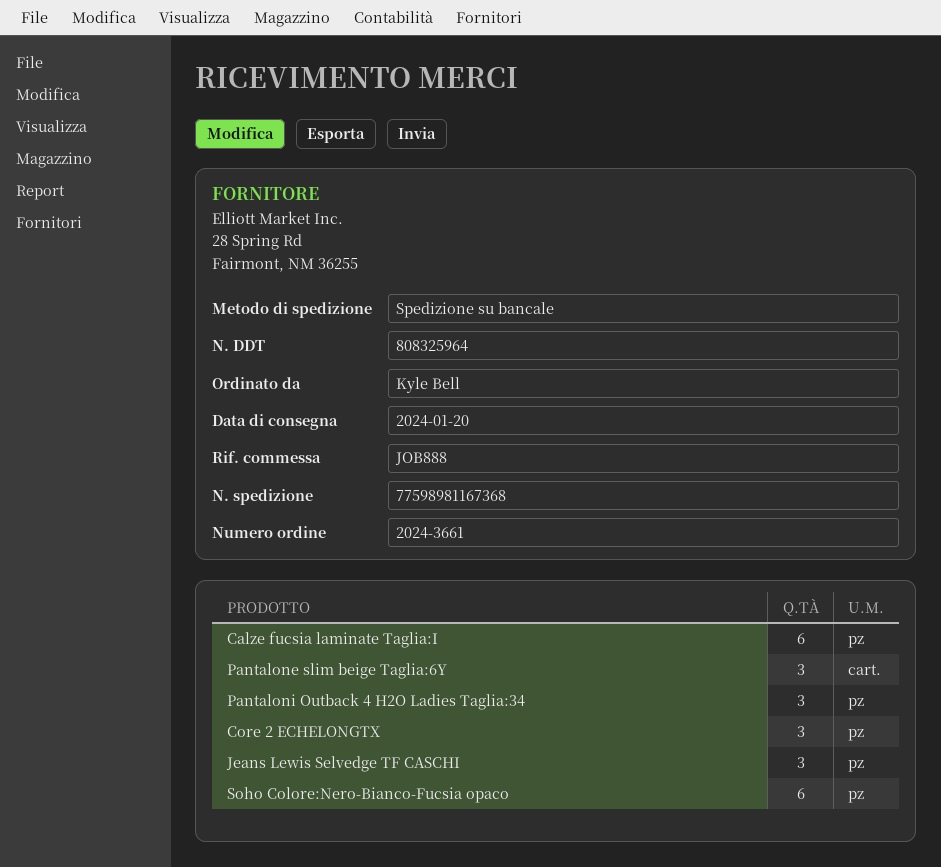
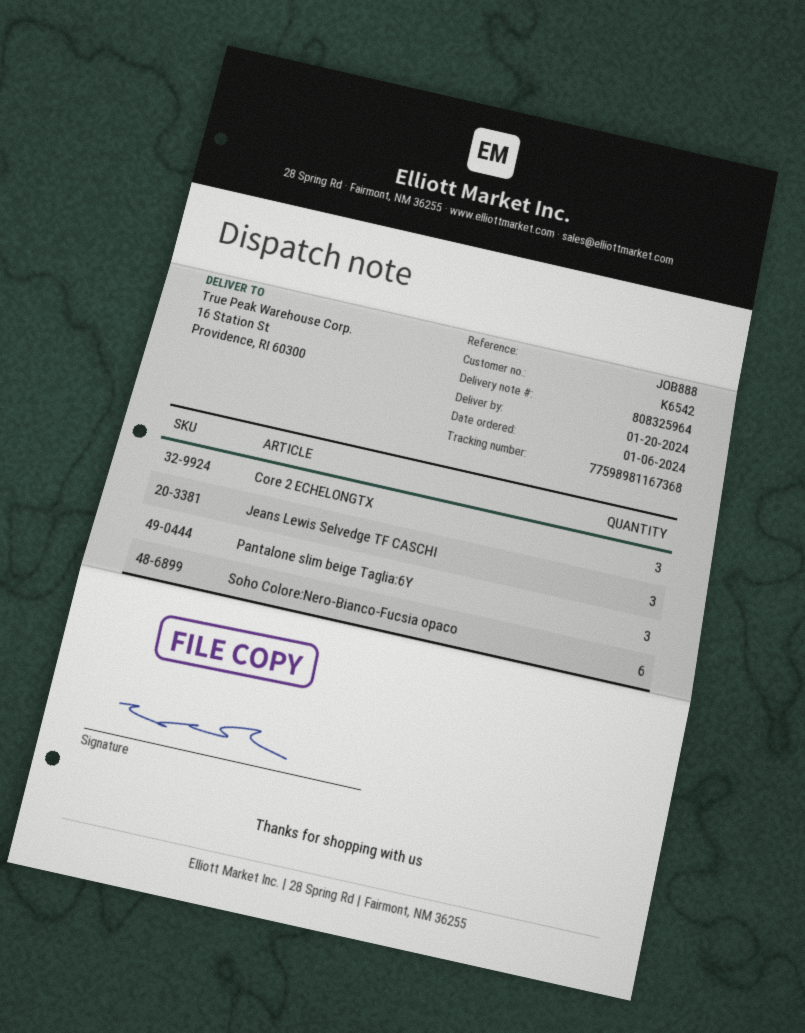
Calze fucsia laminate Taglia:I: 6 -> none
Pantaloni Outback 4 H2O Ladies Taglia:34: 3 -> none

